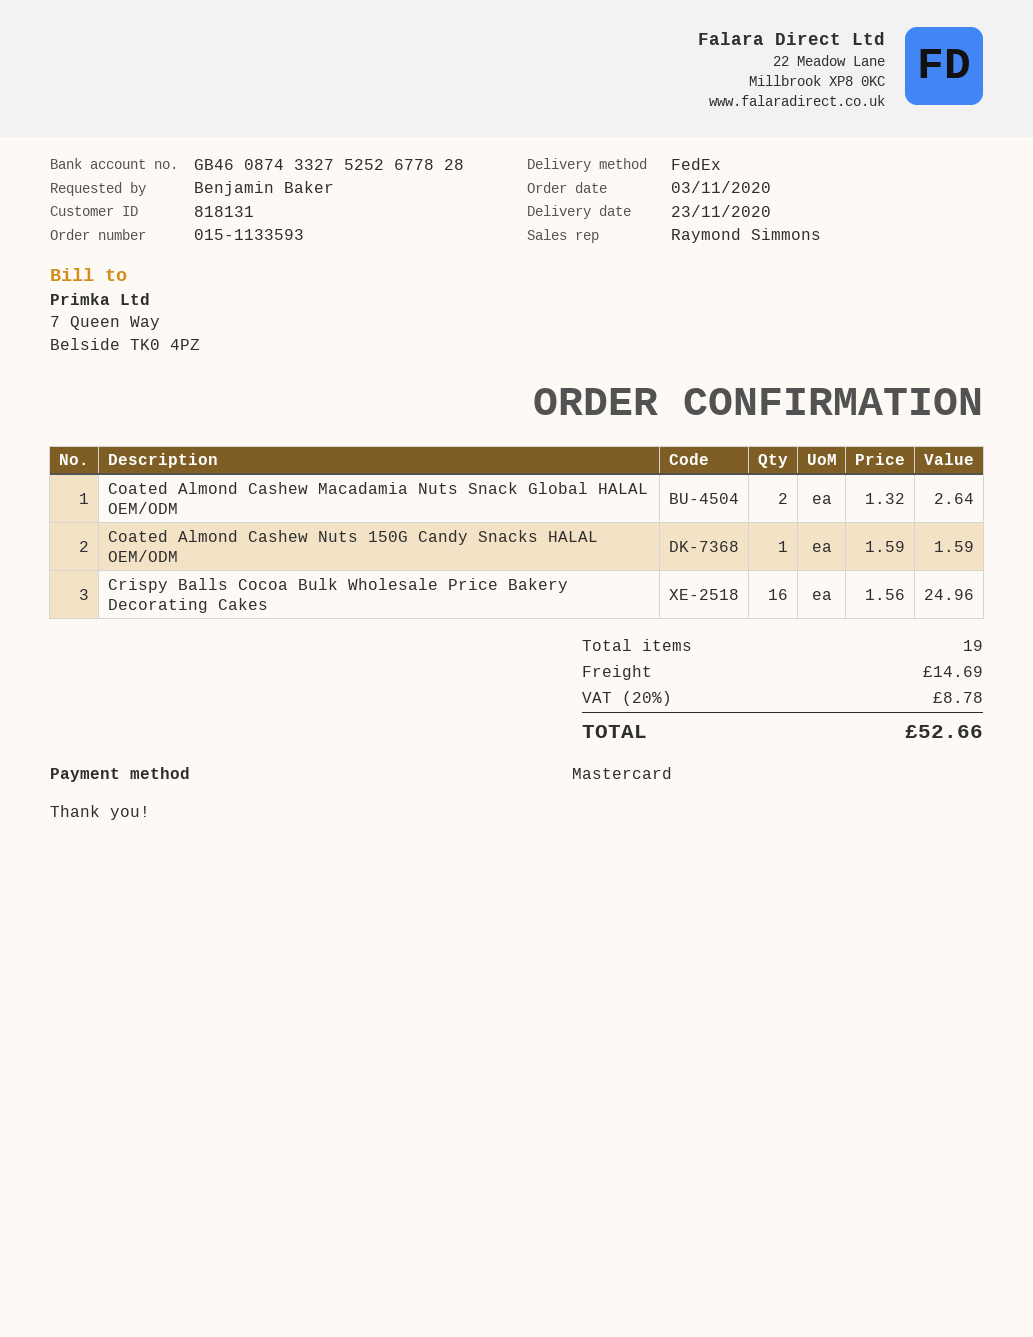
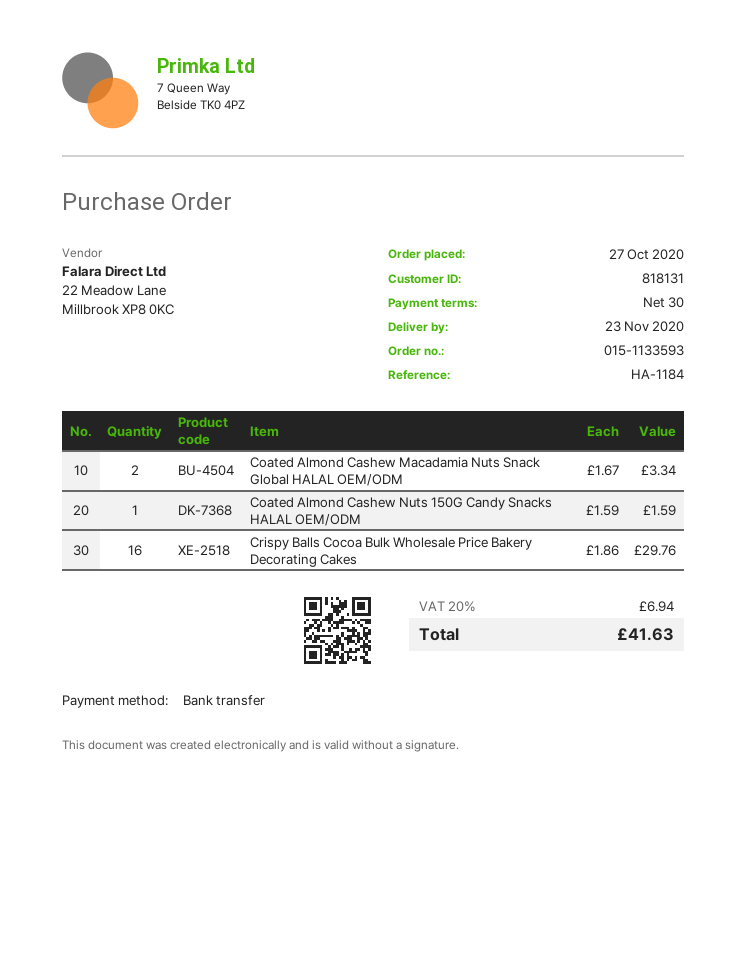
order date: 2020-11-03 -> 2020-10-27
payment method: Mastercard -> bank transfer
Coated Almond Cashew Macadamia Nuts Snack Global HALAL OEM/ODM: 2 x 1.32 = 2.64 -> 2 x 1.67 = 3.34
Crispy Balls Cocoa Bulk Wholesale Price Bakery Decorating Cakes: 16 x 1.56 = 24.96 -> 16 x 1.86 = 29.76
shipping: 14.69 -> none
tax: 20% = 8.78 -> 20% = 6.94
total: 52.66 -> 41.63

